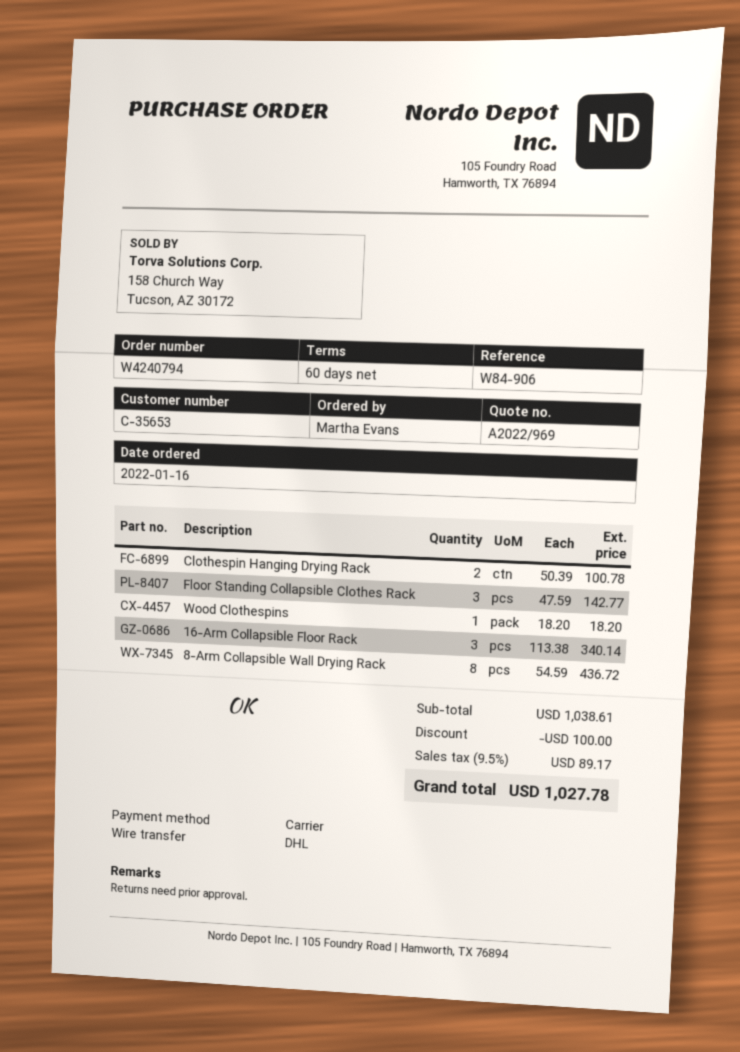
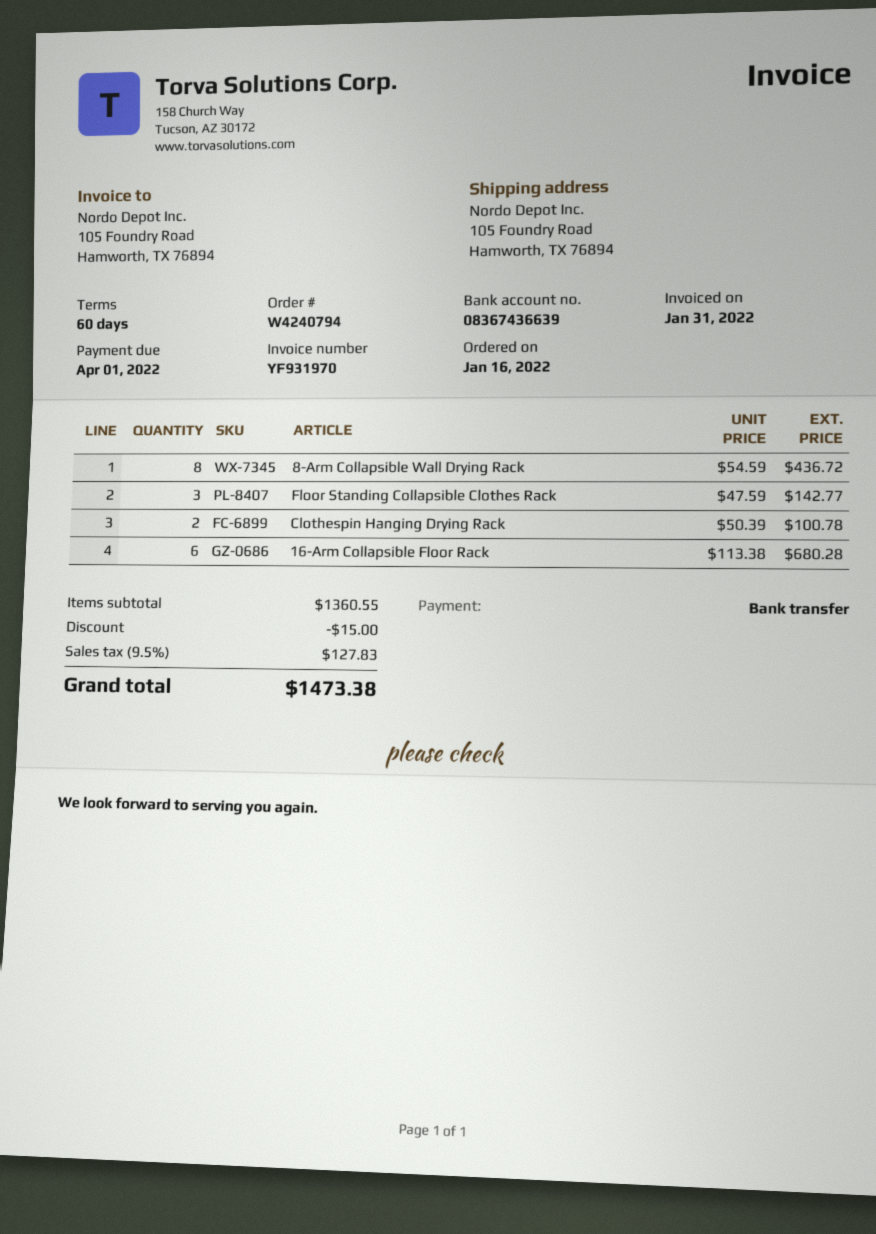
Wood Clothespins: 1 x 18.20 = 18.20 -> none
16-Arm Collapsible Floor Rack: 3 x 113.38 = 340.14 -> 6 x 113.38 = 680.28
subtotal: 1038.61 -> 1360.55
discount: 100.00 -> 15.00
tax: 9.5% = 89.17 -> 9.5% = 127.83
total: 1027.78 -> 1473.38

